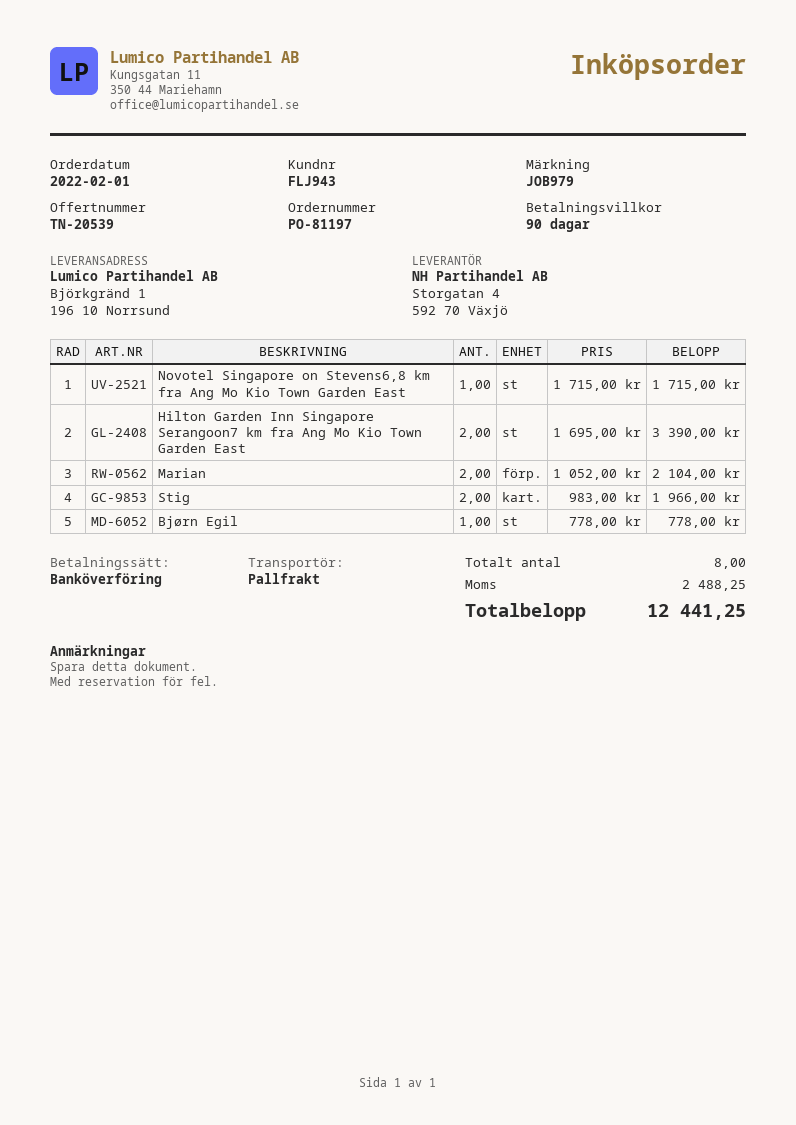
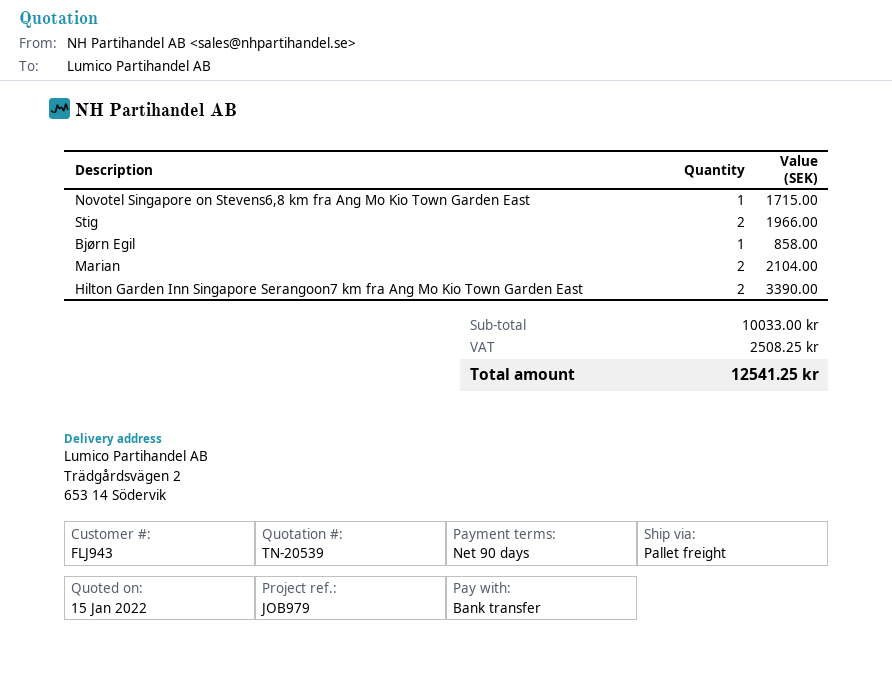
ship to: Björkgränd 1, 196 10 Norrsund -> Trädgårdsvägen 2, 653 14 Södervik
Bjørn Egil: 1 for 778.00 -> 1 for 858.00
tax: 2488.25 -> 2508.25
total: 12441.25 -> 12541.25

